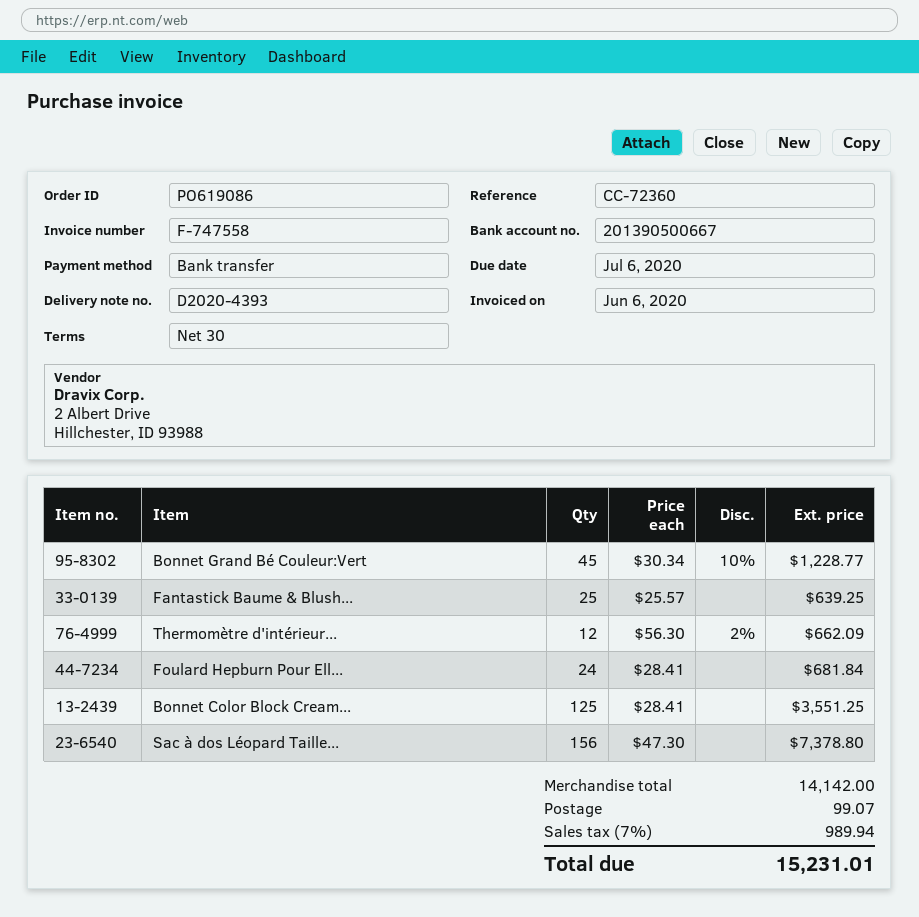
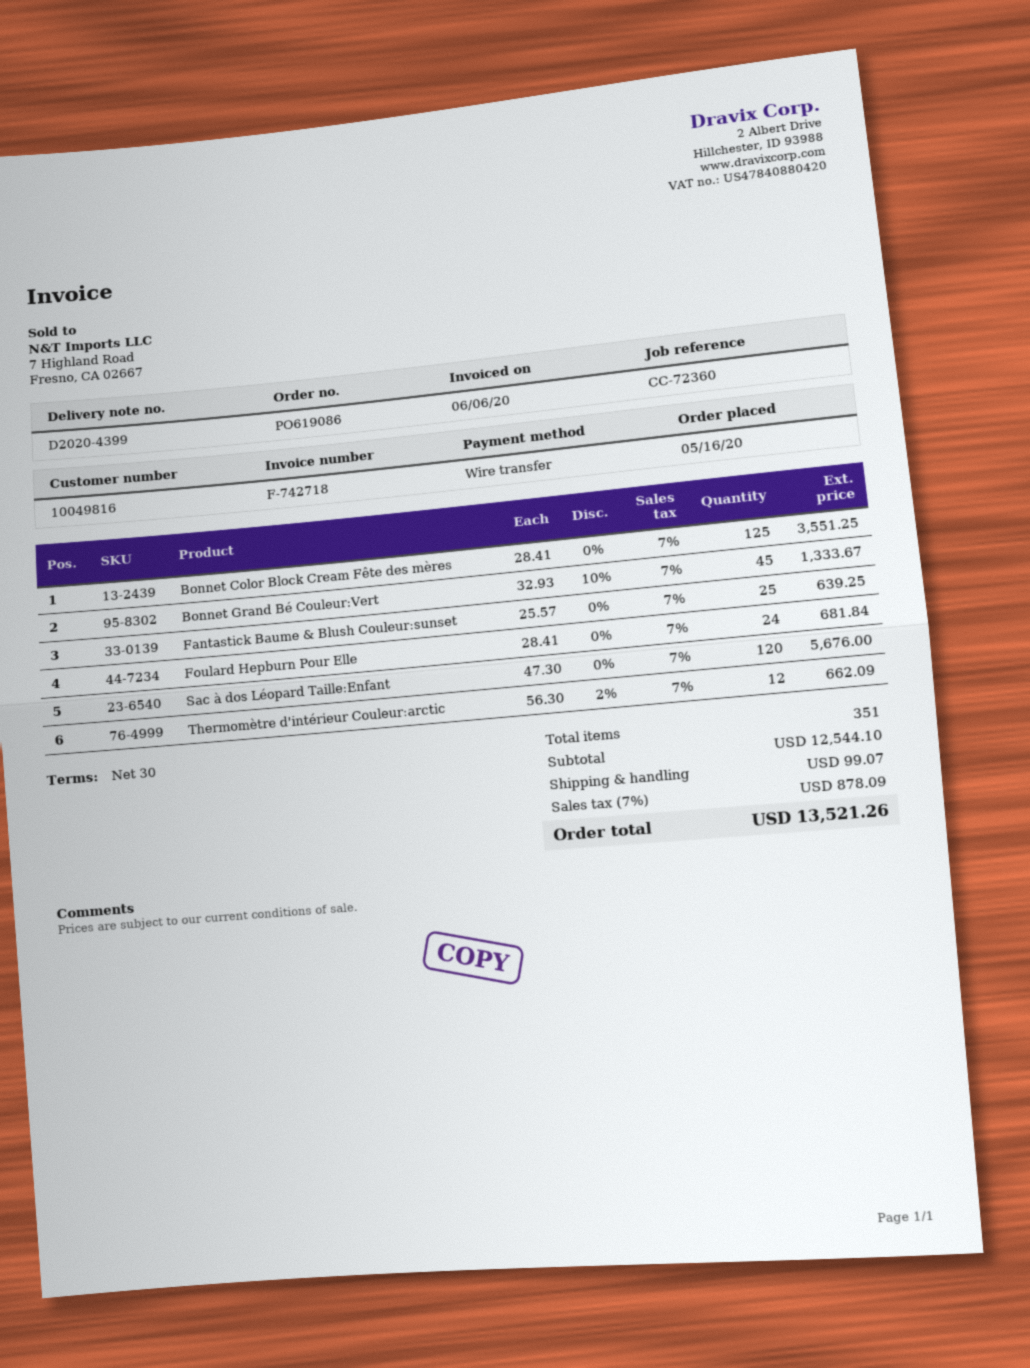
delivery note number: D2020-4393 -> D2020-4399
invoice number: F-747558 -> F-742718
Bonnet Grand Bé Couleur:Vert: 45 x 30.34 - 10% = 1228.77 -> 45 x 32.93 - 10% = 1333.67
Sac à dos Léopard Taille...: 156 x 47.30 = 7378.80 -> 120 x 47.30 = 5676.00
subtotal: 14142.00 -> 12544.10
tax: 7% = 989.94 -> 7% = 878.09
total: 15231.01 -> 13521.26

